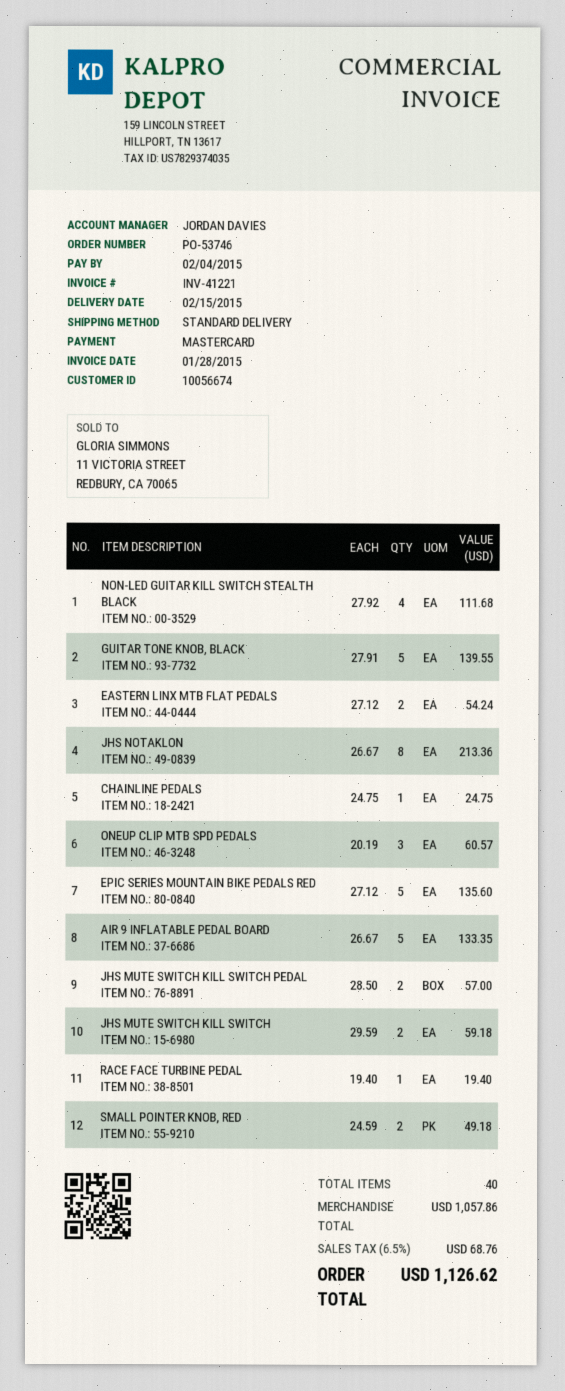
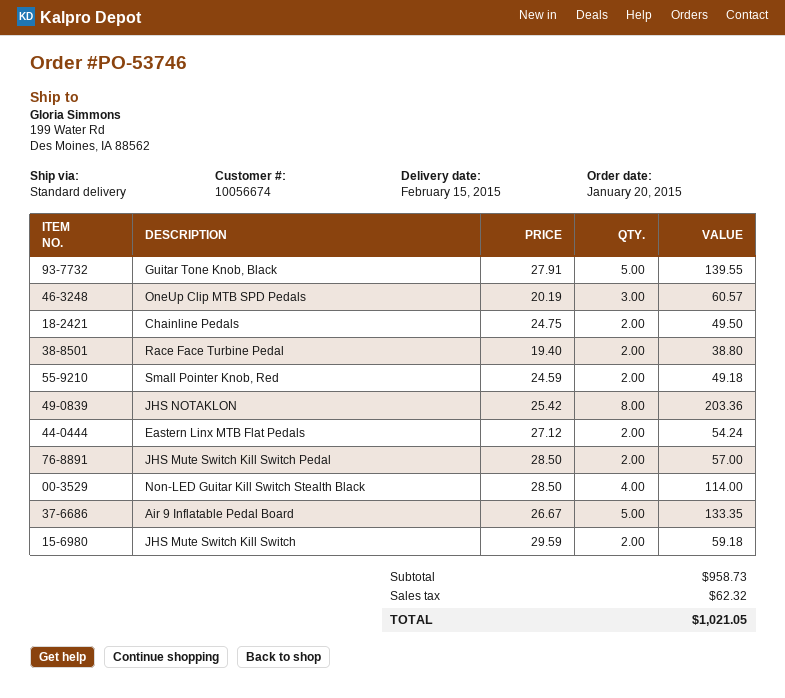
NON-LED GUITAR KILL SWITCH STEALTH BLACK: 4 x 27.92 = 111.68 -> 4 x 28.50 = 114.00
JHS NOTAKLON: 8 x 26.67 = 213.36 -> 8 x 25.42 = 203.36
CHAINLINE PEDALS: 1 x 24.75 = 24.75 -> 2 x 24.75 = 49.50
EPIC SERIES MOUNTAIN BIKE PEDALS RED: 5 x 27.12 = 135.60 -> none
RACE FACE TURBINE PEDAL: 1 x 19.40 = 19.40 -> 2 x 19.40 = 38.80
subtotal: 1057.86 -> 958.73
tax: 68.76 -> 62.32
total: 1126.62 -> 1021.05

